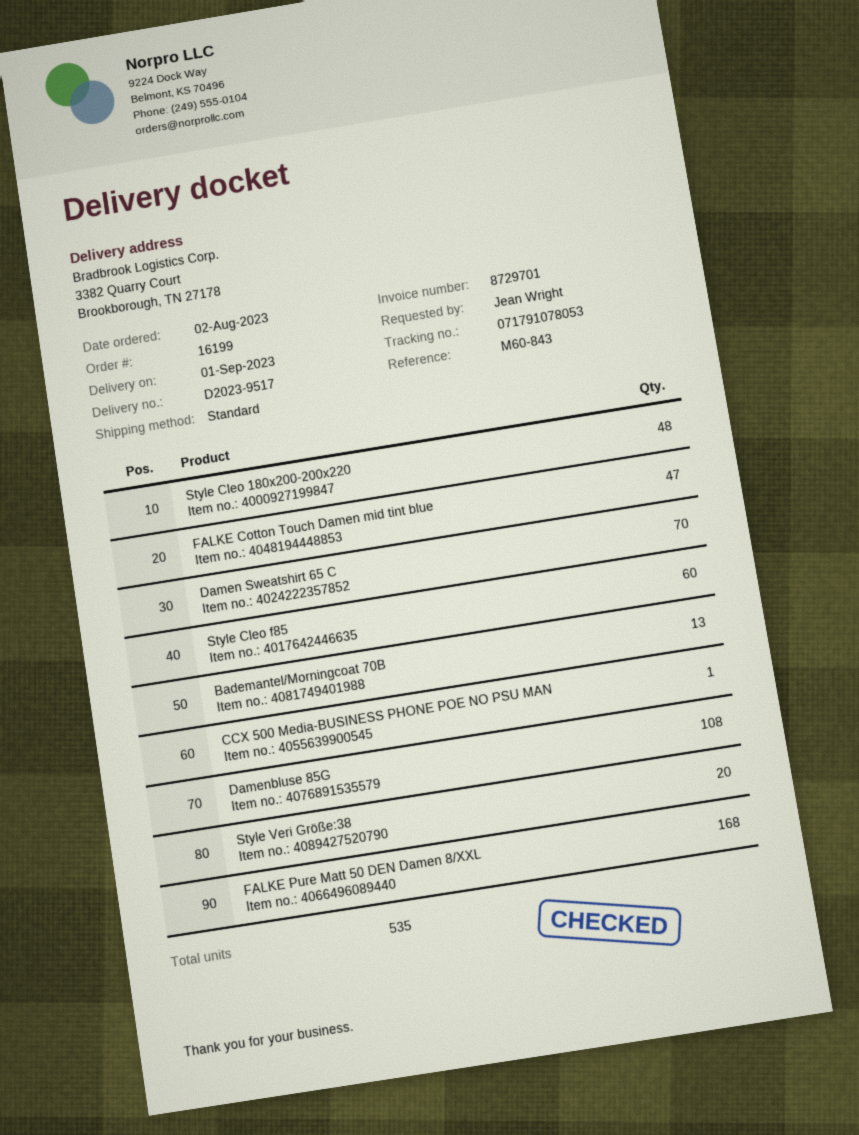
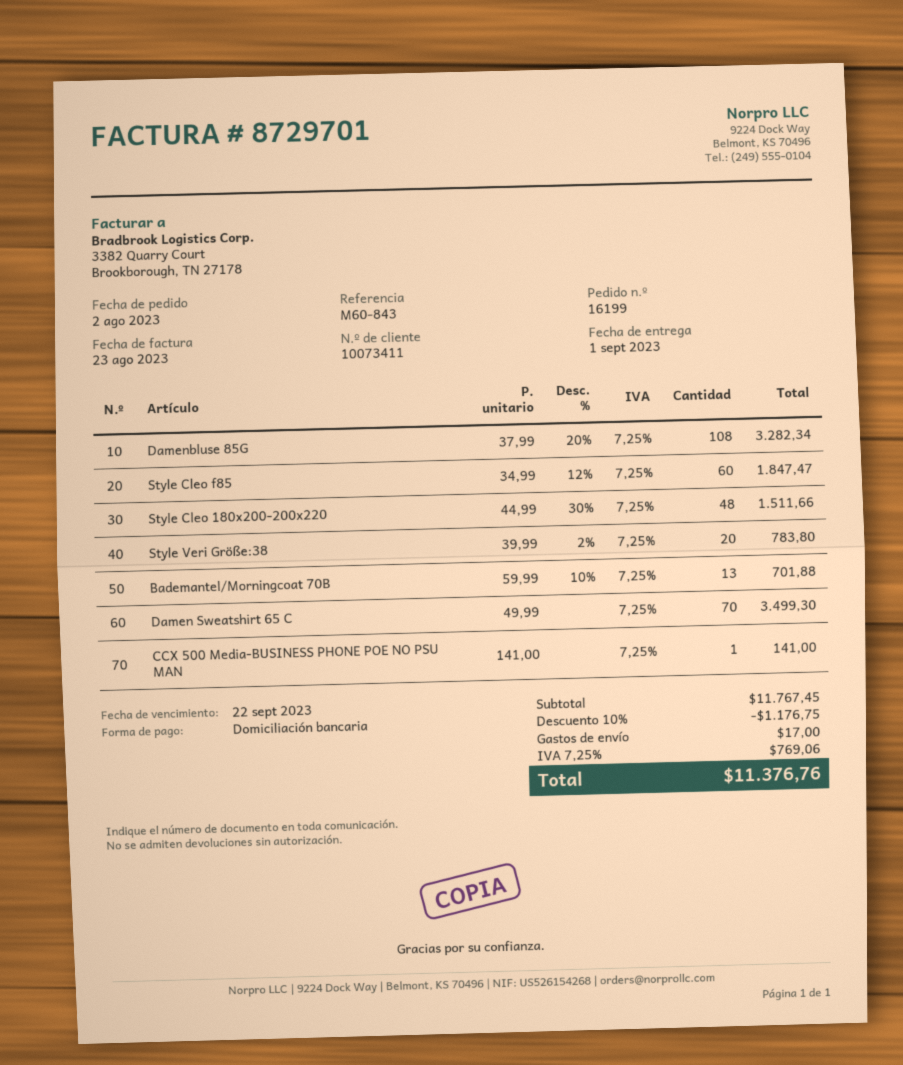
FALKE Cotton Touch Damen mid tint blue: 47 -> none
FALKE Pure Matt 50 DEN Damen 8/XXL: 168 -> none

